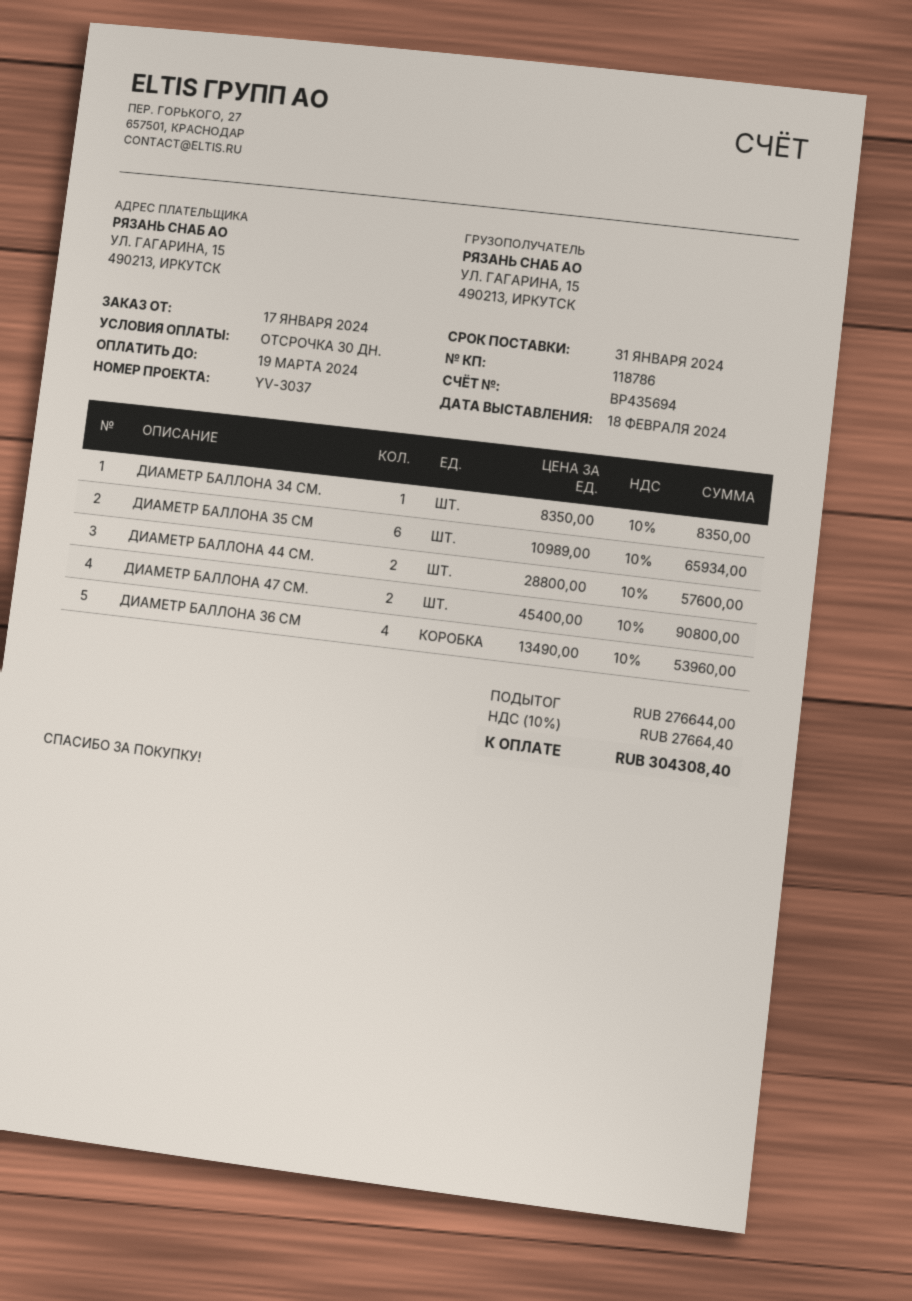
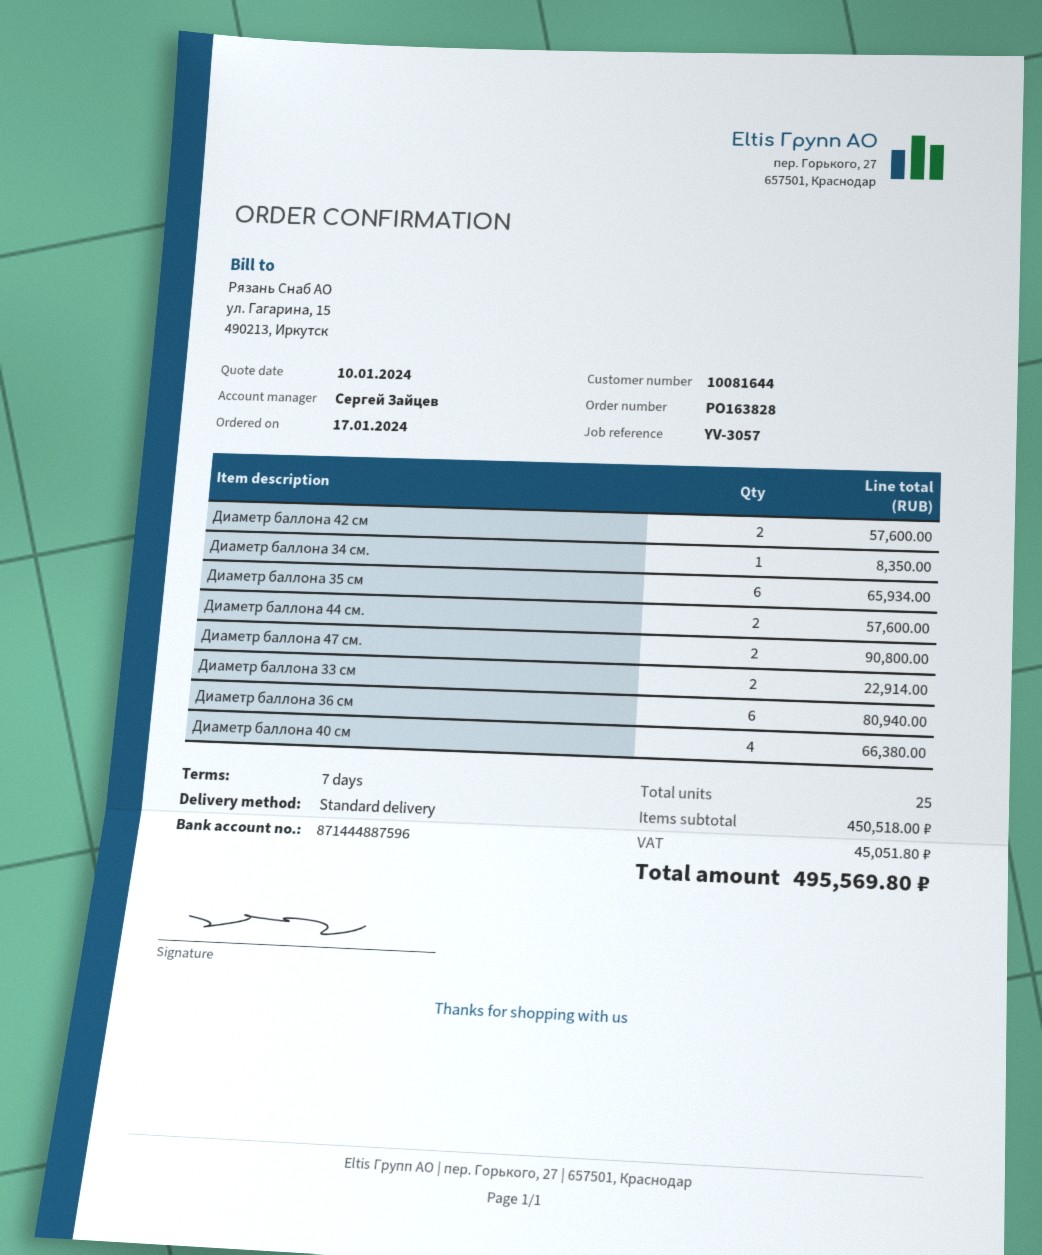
payment terms: 30 days -> 7 days
reference: YV-3037 -> YV-3057
ДИАМЕТР БАЛЛОНА 36 СМ: 4 for 53960.00 -> 6 for 80940.00
Диаметр баллона 42 см: none -> 2 for 57600.00
Диаметр баллона 33 см: none -> 2 for 22914.00
Диаметр баллона 40 см: none -> 4 for 66380.00
subtotal: 276644.00 -> 450518.00
tax: 27664.40 -> 45051.80
total: 304308.40 -> 495569.80

